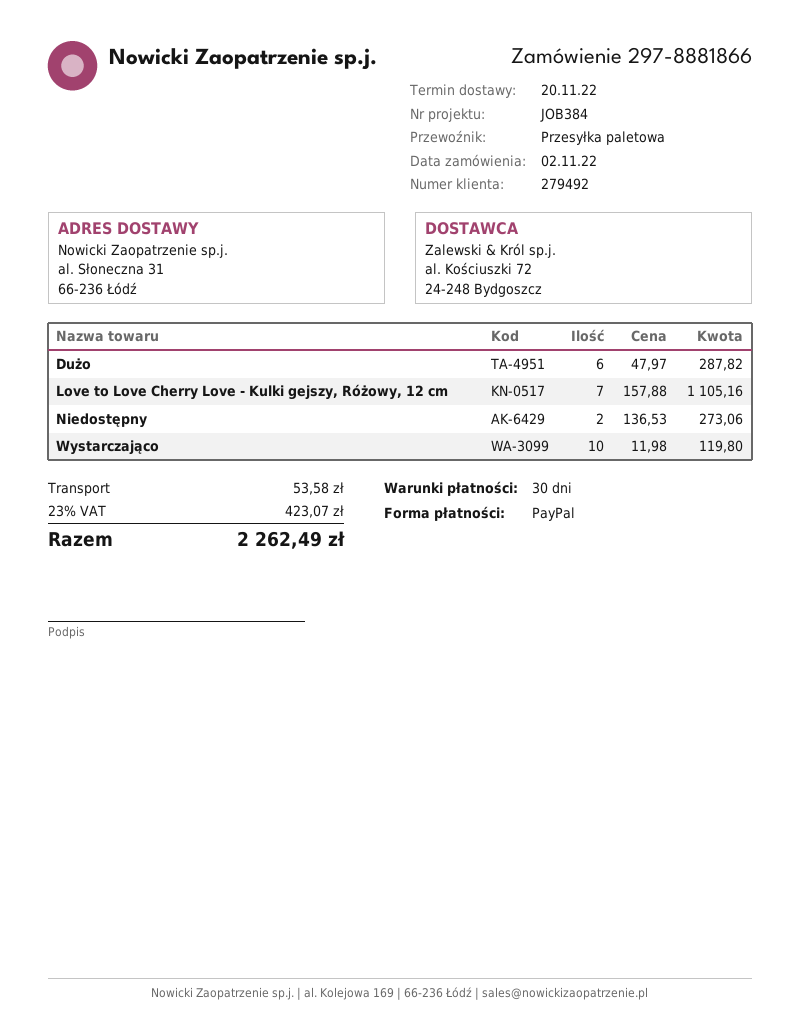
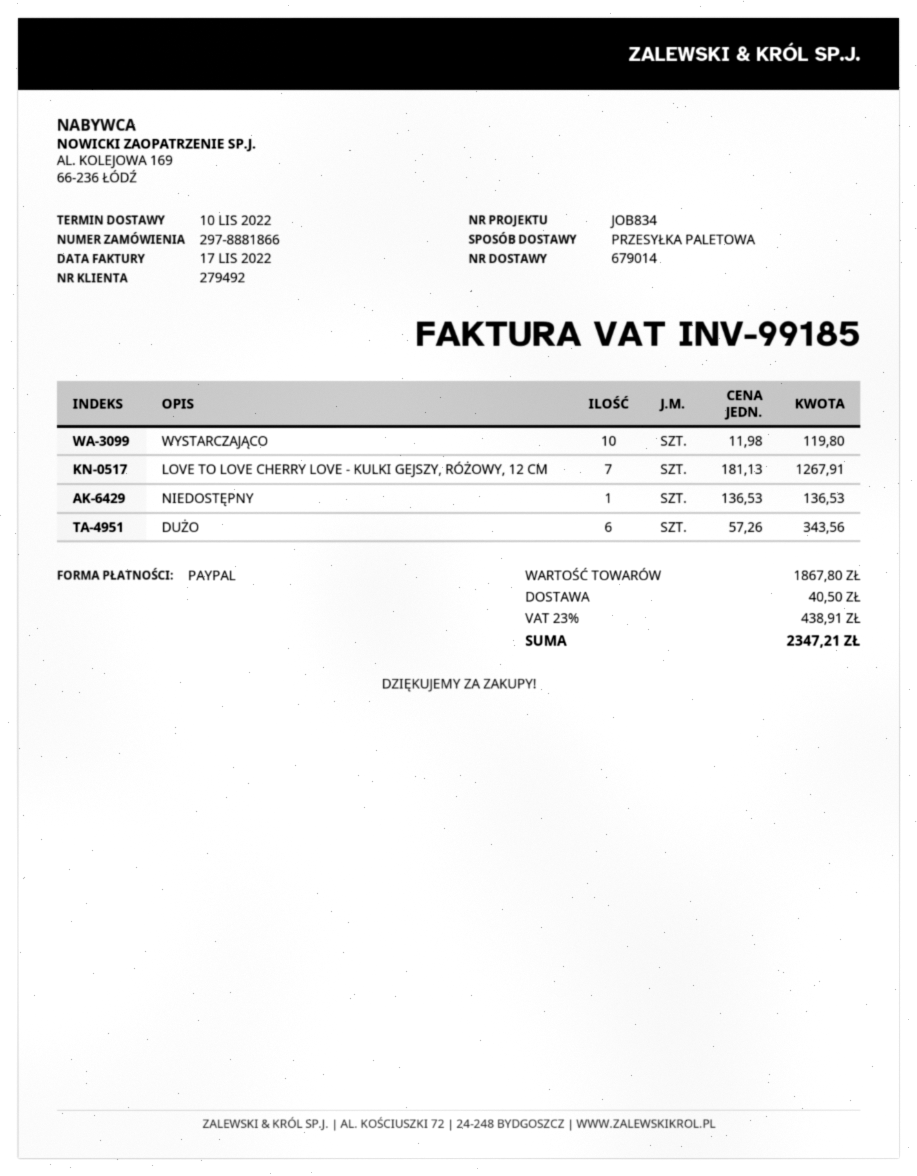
delivery date: 2022-11-20 -> 2022-11-10
reference: JOB384 -> JOB834
Dużo: 6 x 47.97 = 287.82 -> 6 x 57.26 = 343.56
Love to Love Cherry Love - Kulki gejszy, Różowy, 12 cm: 7 x 157.88 = 1105.16 -> 7 x 181.13 = 1267.91
Niedostępny: 2 x 136.53 = 273.06 -> 1 x 136.53 = 136.53
shipping: 53.58 -> 40.50
tax: 23% = 423.07 -> 23% = 438.91
total: 2262.49 -> 2347.21

